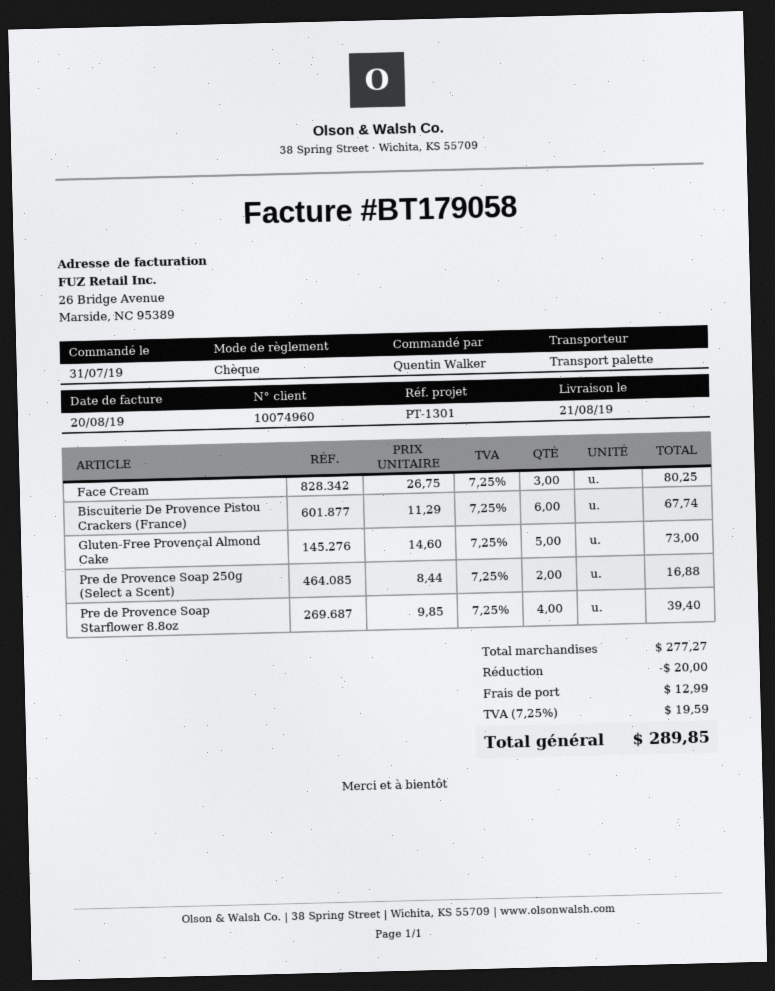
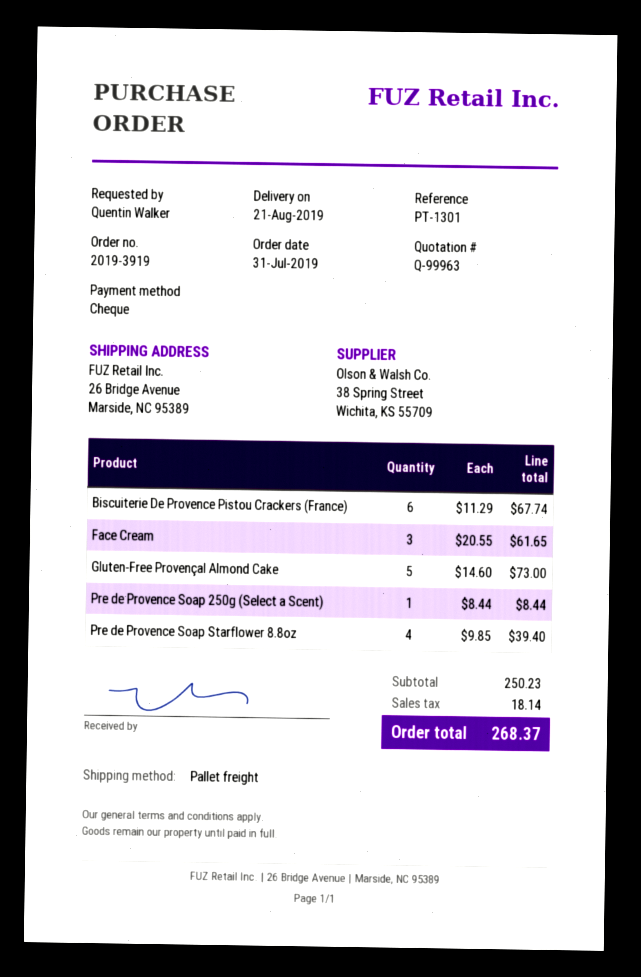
Face Cream: 3 x 26.75 = 80.25 -> 3 x 20.55 = 61.65
Pre de Provence Soap 250g (Select a Scent): 2 x 8.44 = 16.88 -> 1 x 8.44 = 8.44
subtotal: 277.27 -> 250.23
discount: 20.00 -> none
shipping: 12.99 -> none
tax: 19.59 -> 18.14
total: 289.85 -> 268.37

